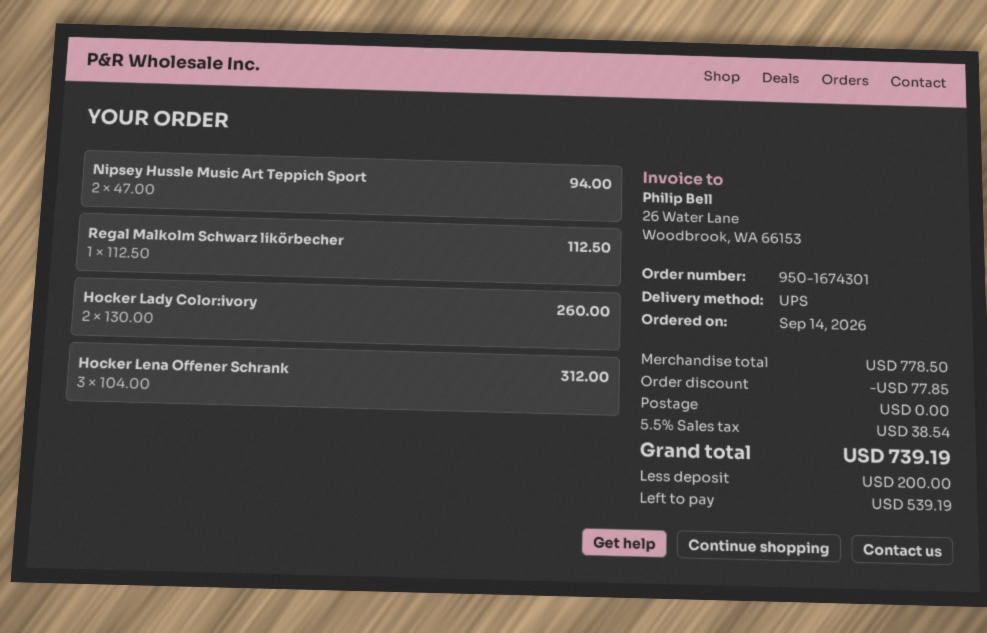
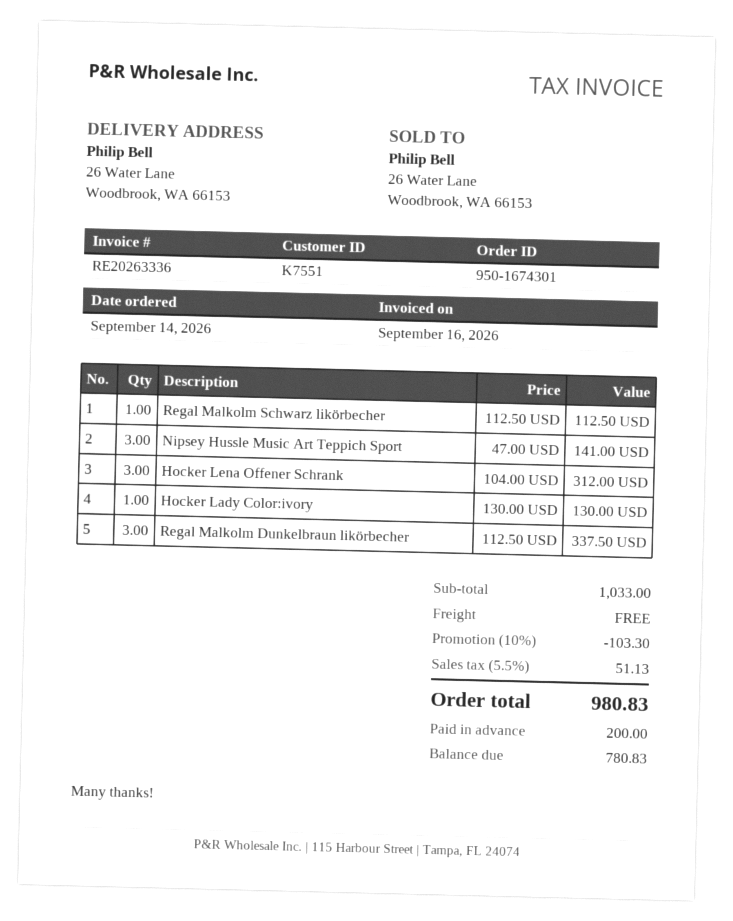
Nipsey Hussle Music Art Teppich Sport: 2 x 47.00 = 94.00 -> 3 x 47.00 = 141.00
Hocker Lady Color:ivory: 2 x 130.00 = 260.00 -> 1 x 130.00 = 130.00
Regal Malkolm Dunkelbraun likörbecher: none -> 3 x 112.50 = 337.50
subtotal: 778.50 -> 1033.00
discount: 77.85 -> 103.30
tax: 5.5% = 38.54 -> 5.5% = 51.13
total: 739.19 -> 980.83
balance: 539.19 -> 780.83

